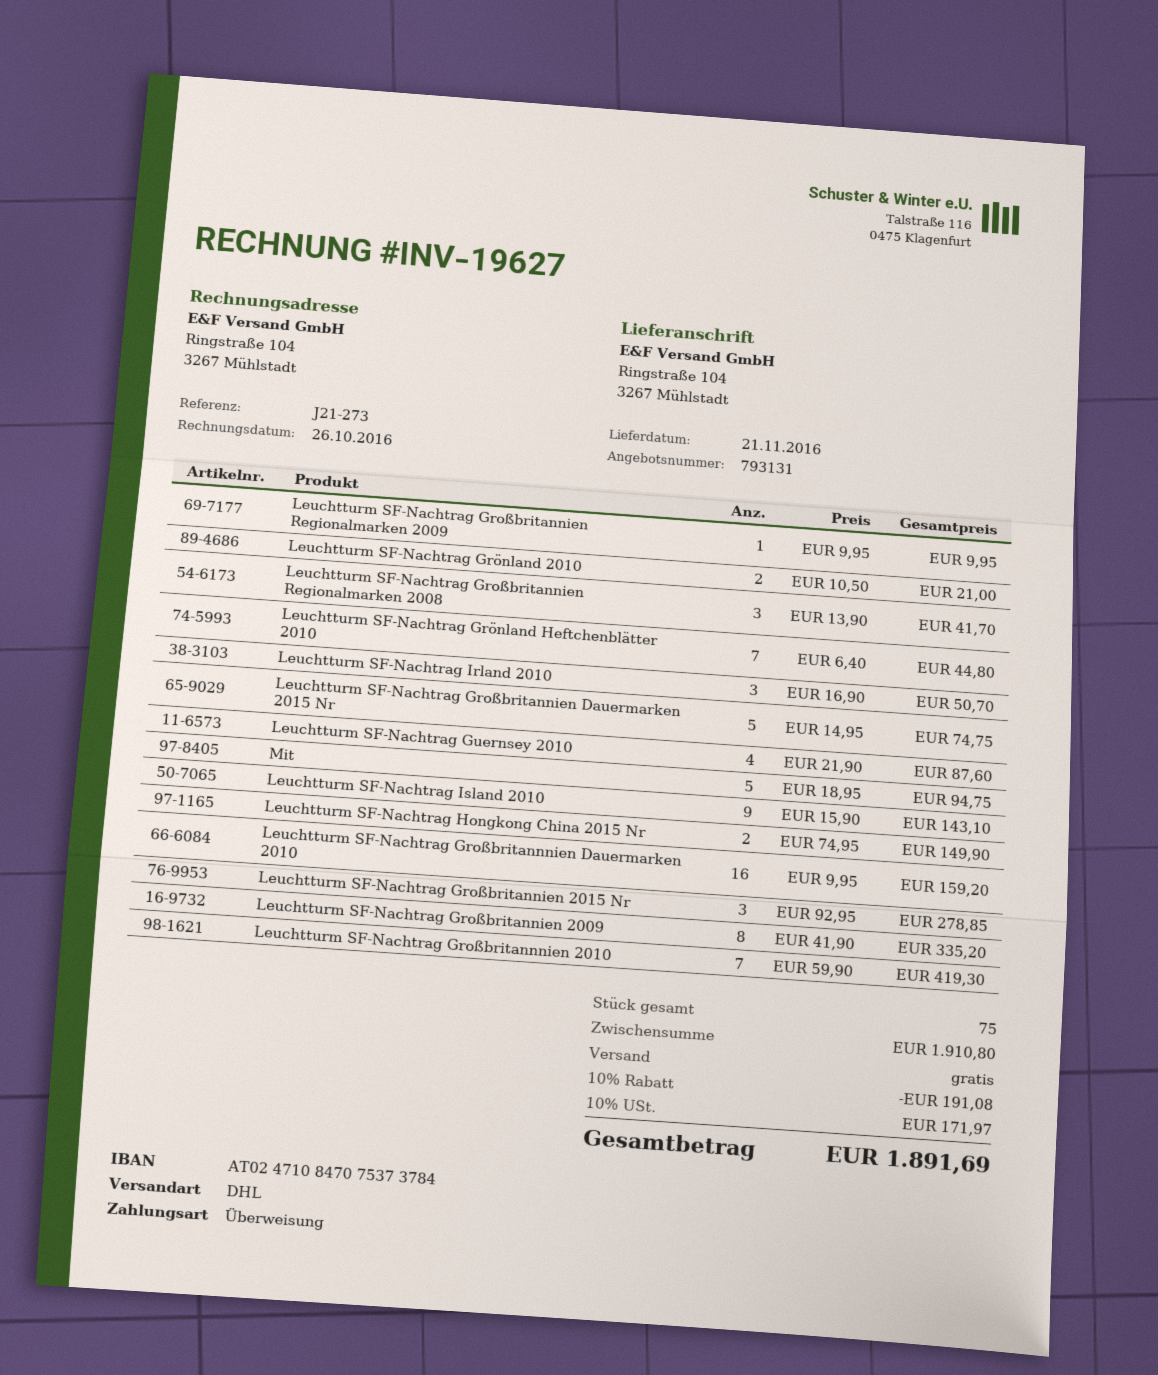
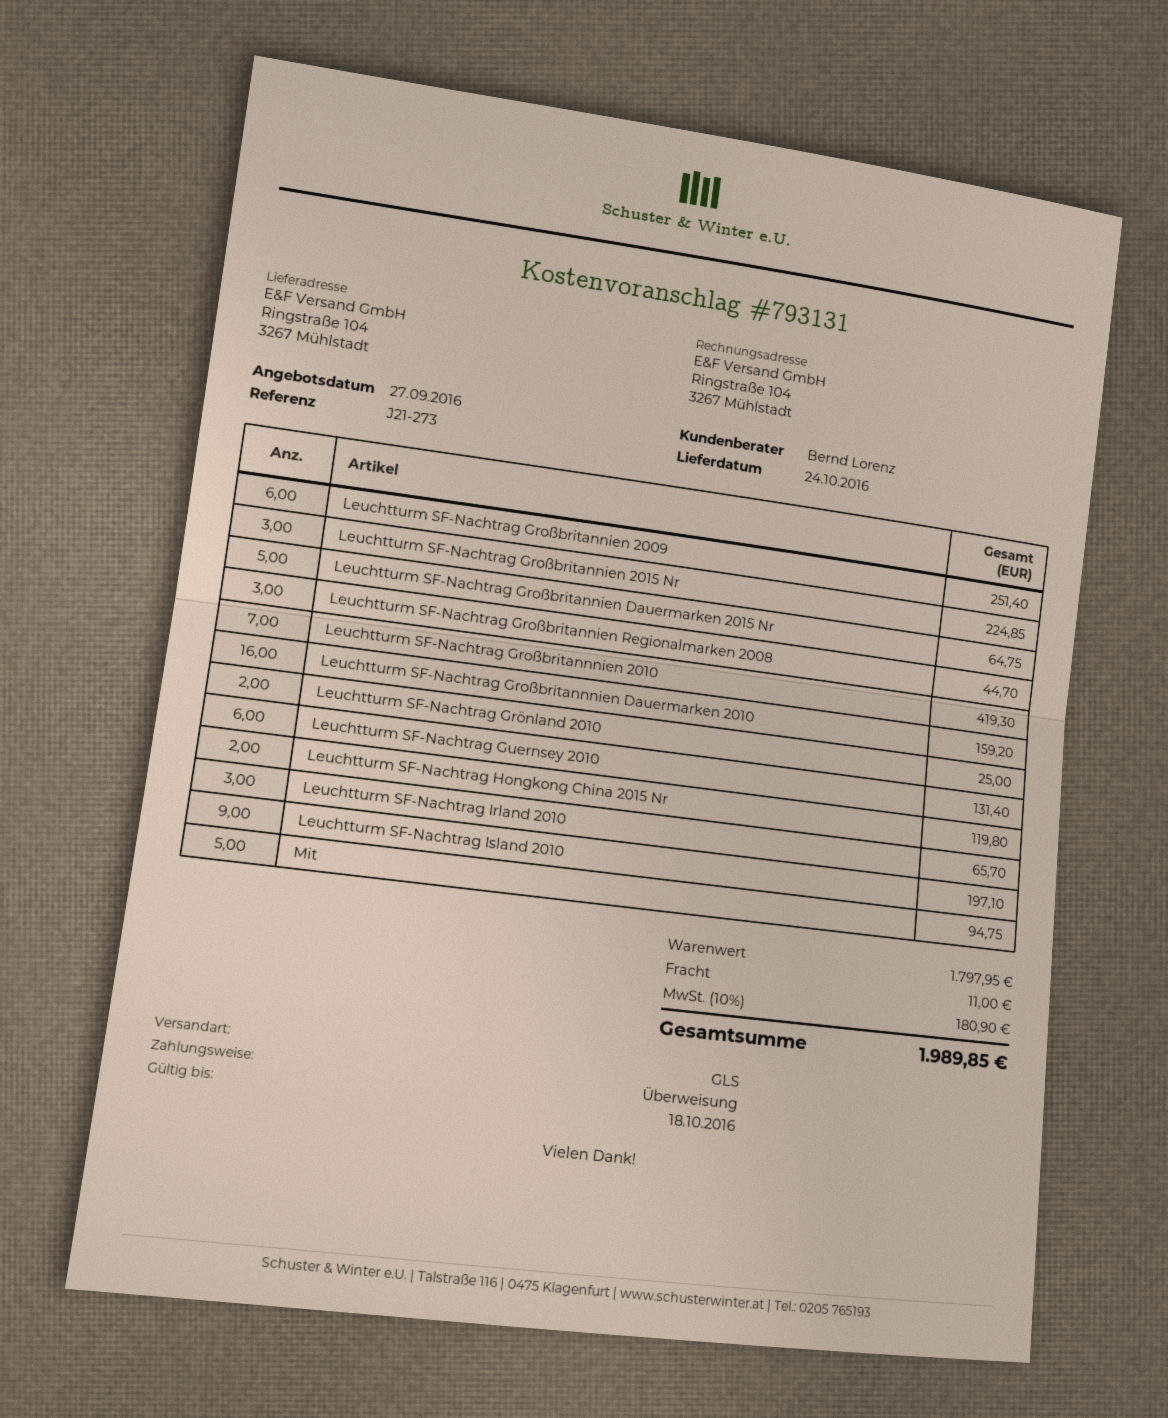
delivery date: 2016-11-21 -> 2016-10-24
shipping method: DHL -> GLS
Leuchtturm SF-Nachtrag Großbritannien Regionalmarken 2009: 1 for 9.95 -> none
Leuchtturm SF-Nachtrag Grönland 2010: 2 for 21.00 -> 2 for 25.00
Leuchtturm SF-Nachtrag Großbritannien Regionalmarken 2008: 3 for 41.70 -> 3 for 44.70
Leuchtturm SF-Nachtrag Grönland Heftchenblätter 2010: 7 for 44.80 -> none
Leuchtturm SF-Nachtrag Irland 2010: 3 for 50.70 -> 3 for 65.70
Leuchtturm SF-Nachtrag Großbritannien Dauermarken 2015 Nr: 5 for 74.75 -> 5 for 64.75
Leuchtturm SF-Nachtrag Guernsey 2010: 4 for 87.60 -> 6 for 131.40
Leuchtturm SF-Nachtrag Island 2010: 9 for 143.10 -> 9 for 197.10
Leuchtturm SF-Nachtrag Hongkong China 2015 Nr: 2 for 149.90 -> 2 for 119.80
Leuchtturm SF-Nachtrag Großbritannien 2015 Nr: 3 for 278.85 -> 3 for 224.85
Leuchtturm SF-Nachtrag Großbritannien 2009: 8 for 335.20 -> 6 for 251.40
subtotal: 1910.80 -> 1797.95
discount: 10% = 191.08 -> none
shipping: 0.00 -> 11.00
tax: 10% = 171.97 -> 10% = 180.90
total: 1891.69 -> 1989.85

